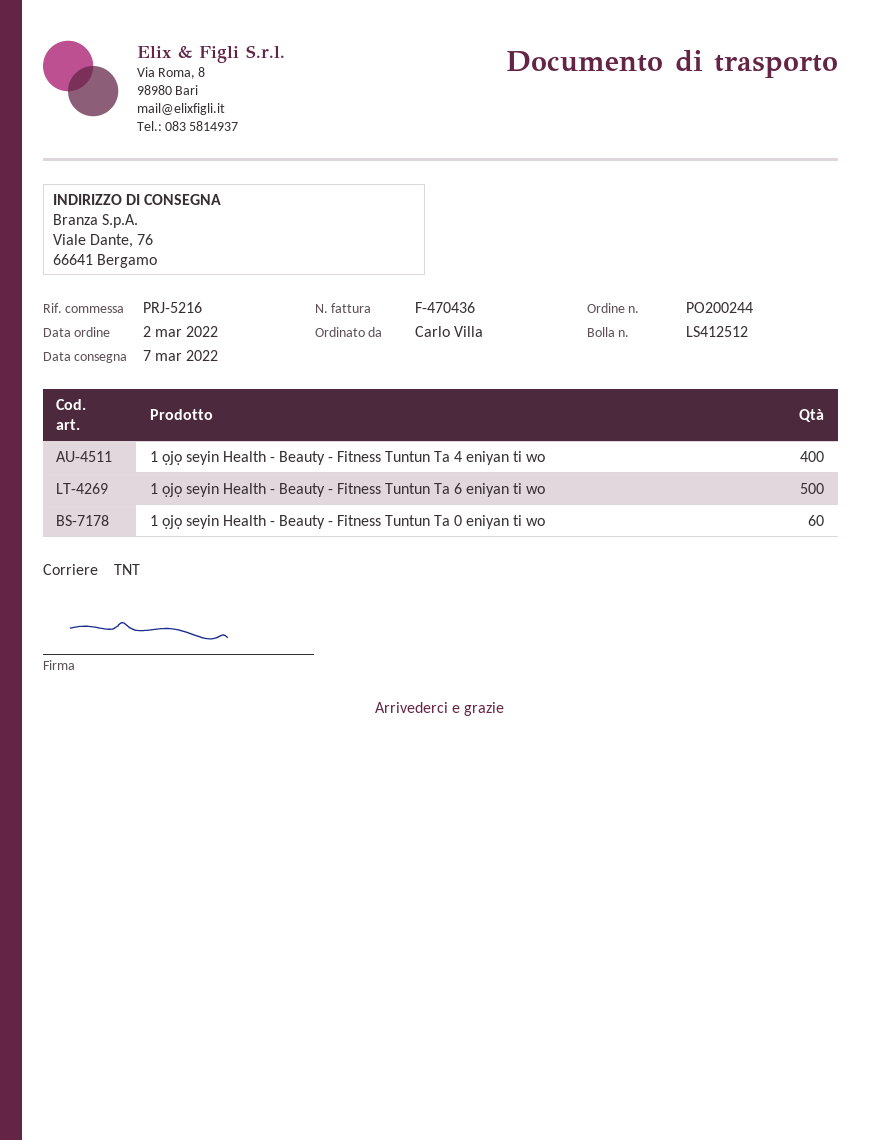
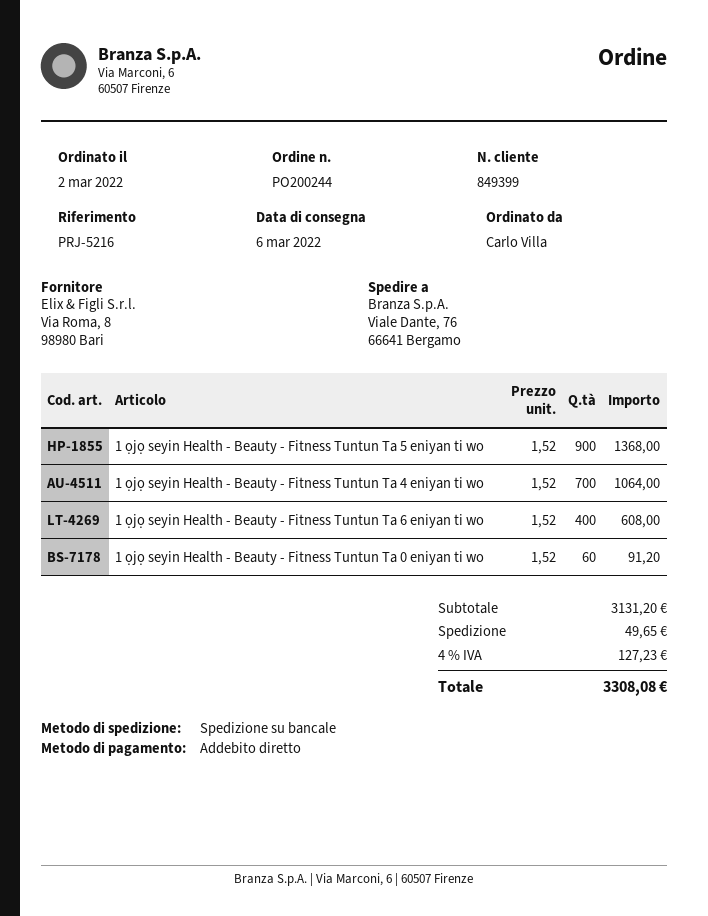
delivery date: 2022-03-07 -> 2022-03-06
shipping method: TNT -> pallet freight
1 ọjọ seyin Health - Beauty - Fitness Tuntun Ta 4 eniyan ti wo: 400 -> 700
1 ọjọ seyin Health - Beauty - Fitness Tuntun Ta 6 eniyan ti wo: 500 -> 400
1 ọjọ seyin Health - Beauty - Fitness Tuntun Ta 5 eniyan ti wo: none -> 900

